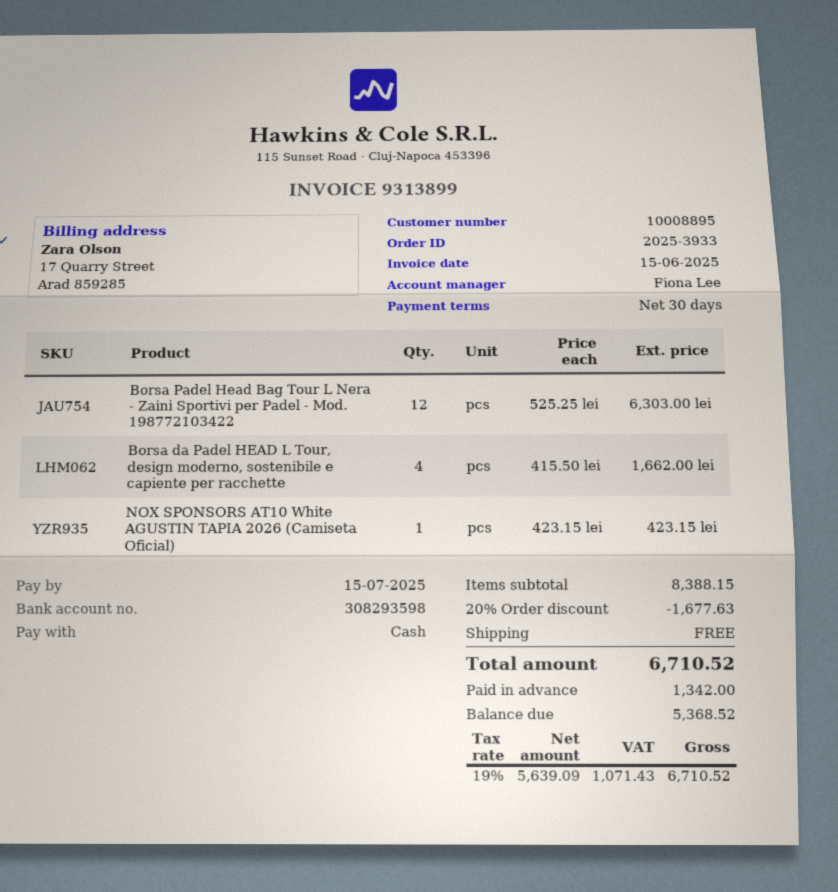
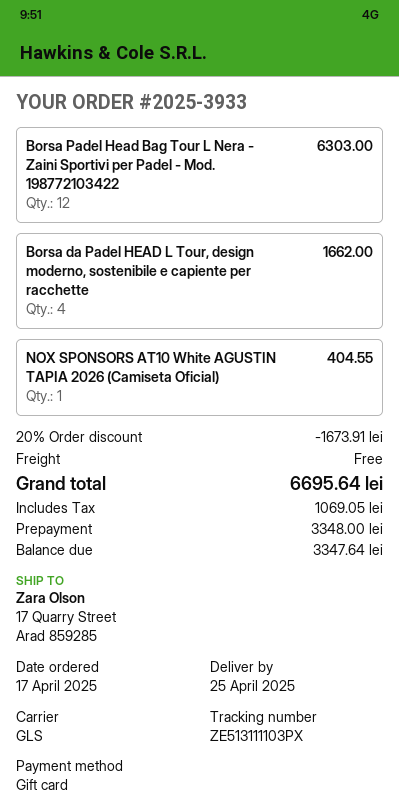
payment method: cash -> gift card
NOX SPONSORS AT10 White AGUSTIN TAPIA 2026 (Camiseta Oficial): 1 for 423.15 -> 1 for 404.55
discount: 20% = 1677.63 -> 20% = 1673.91
tax: 1071.43 -> 1069.05
total: 6710.52 -> 6695.64
deposit: 1342.00 -> 3348.00
balance: 5368.52 -> 3347.64

